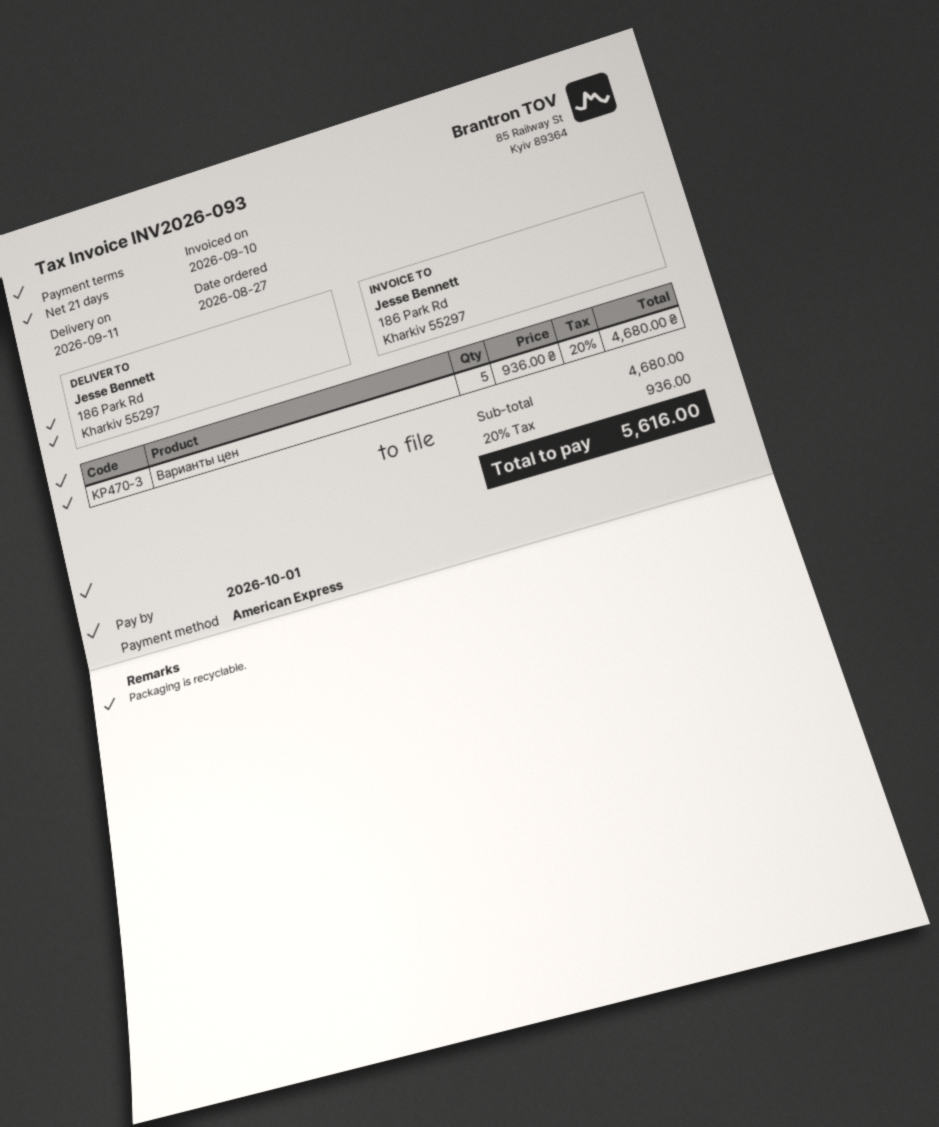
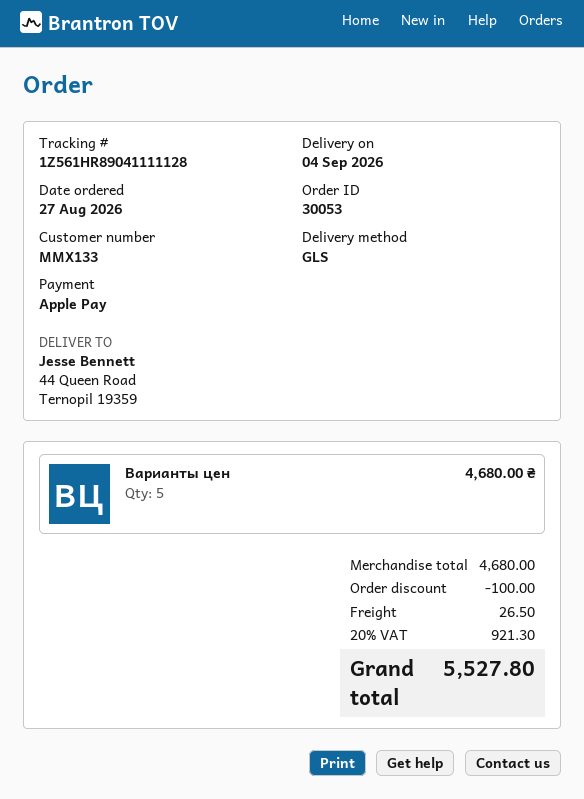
delivery date: 2026-09-11 -> 2026-09-04
payment method: American Express -> Apple Pay
ship to: 186 Park Rd, Kharkiv 55297 -> 44 Queen Road, Ternopil 19359
discount: none -> 100.00
shipping: none -> 26.50
tax: 20% = 936.00 -> 20% = 921.30
total: 5616.00 -> 5527.80

